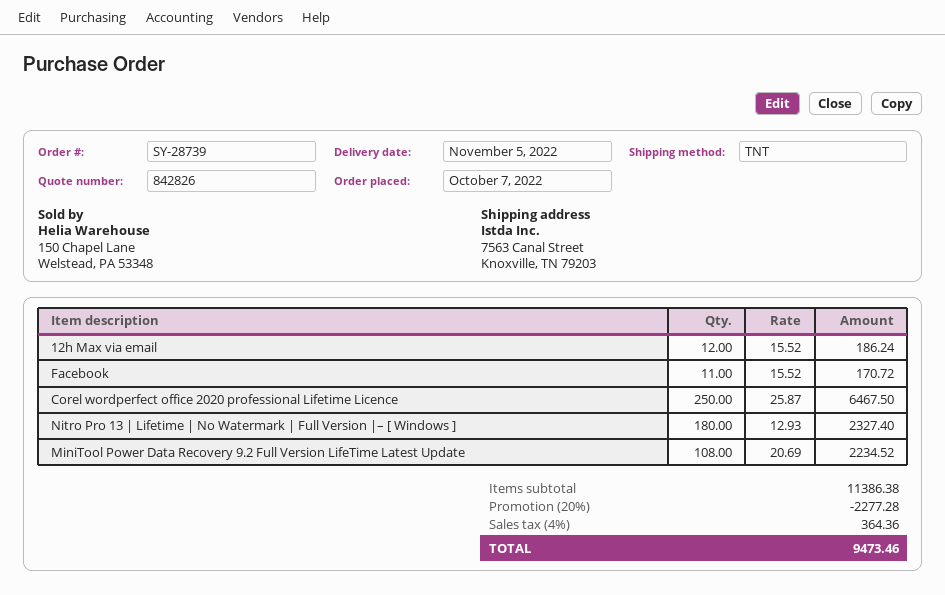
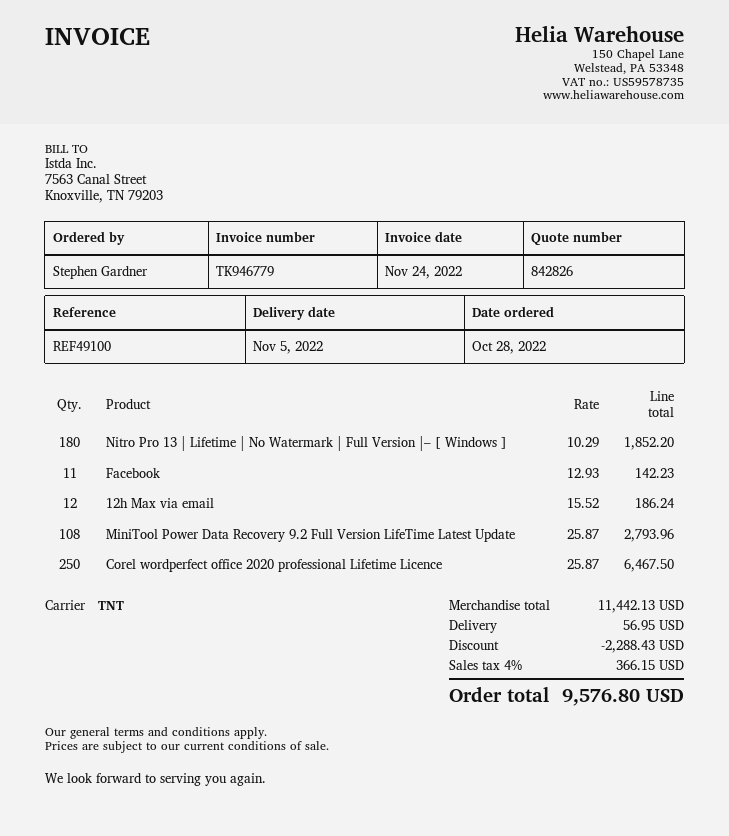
order date: 2022-10-07 -> 2022-10-28
Facebook: 11 x 15.52 = 170.72 -> 11 x 12.93 = 142.23
Nitro Pro 13 | Lifetime | No Watermark | Full Version |– [ Windows ]: 180 x 12.93 = 2327.40 -> 180 x 10.29 = 1852.20
MiniTool Power Data Recovery 9.2 Full Version LifeTime Latest Update: 108 x 20.69 = 2234.52 -> 108 x 25.87 = 2793.96
subtotal: 11386.38 -> 11442.13
discount: 2277.28 -> 2288.43
shipping: none -> 56.95
tax: 4% = 364.36 -> 4% = 366.15
total: 9473.46 -> 9576.80

